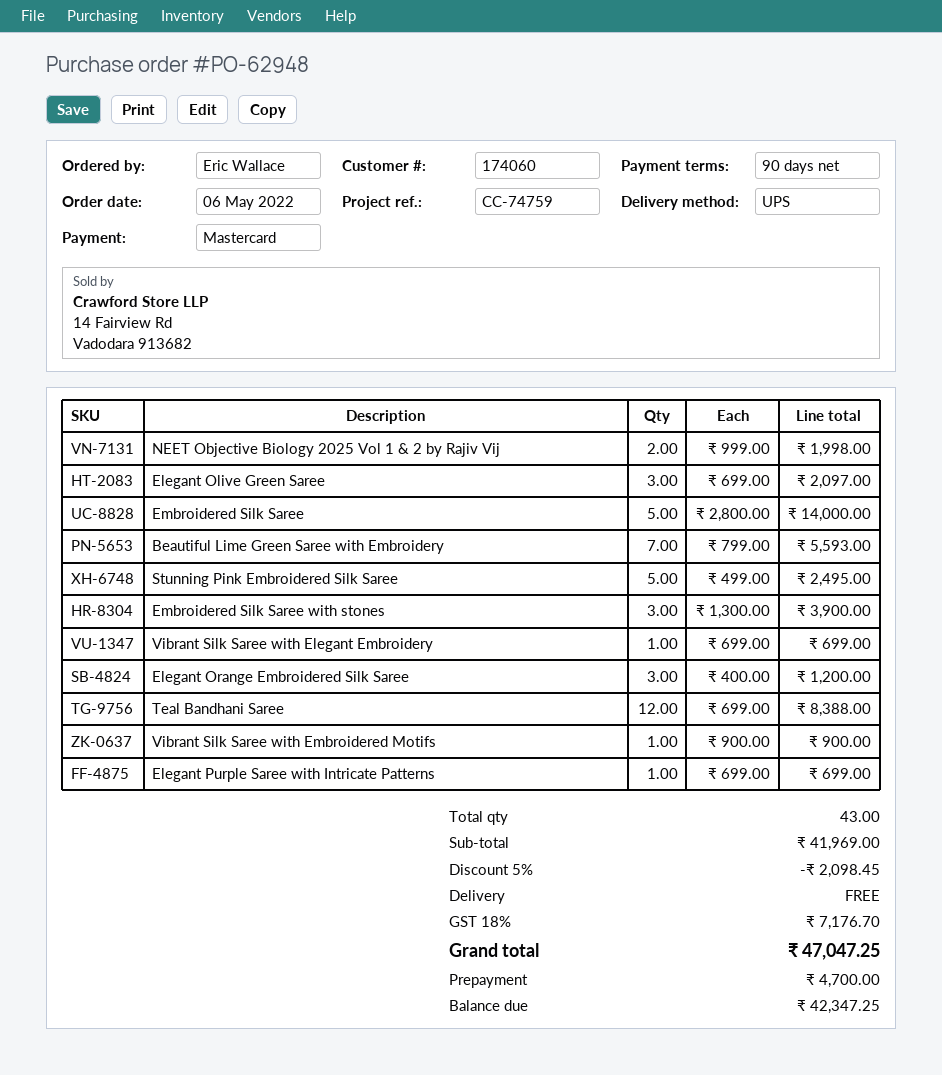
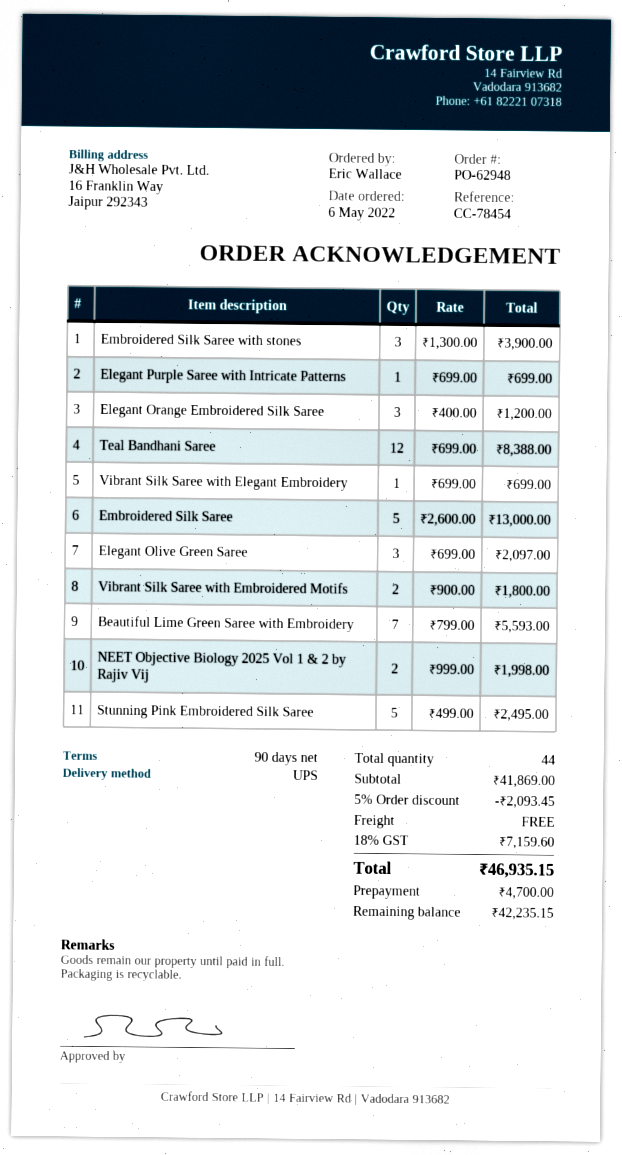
reference: CC-74759 -> CC-78454
Embroidered Silk Saree: 5 x 2800.00 = 14000.00 -> 5 x 2600.00 = 13000.00
Vibrant Silk Saree with Embroidered Motifs: 1 x 900.00 = 900.00 -> 2 x 900.00 = 1800.00
total quantity: 43 -> 44
subtotal: 41969.00 -> 41869.00
discount: 5% = 2098.45 -> 5% = 2093.45
tax: 18% = 7176.70 -> 18% = 7159.60
total: 47047.25 -> 46935.15
balance: 42347.25 -> 42235.15

